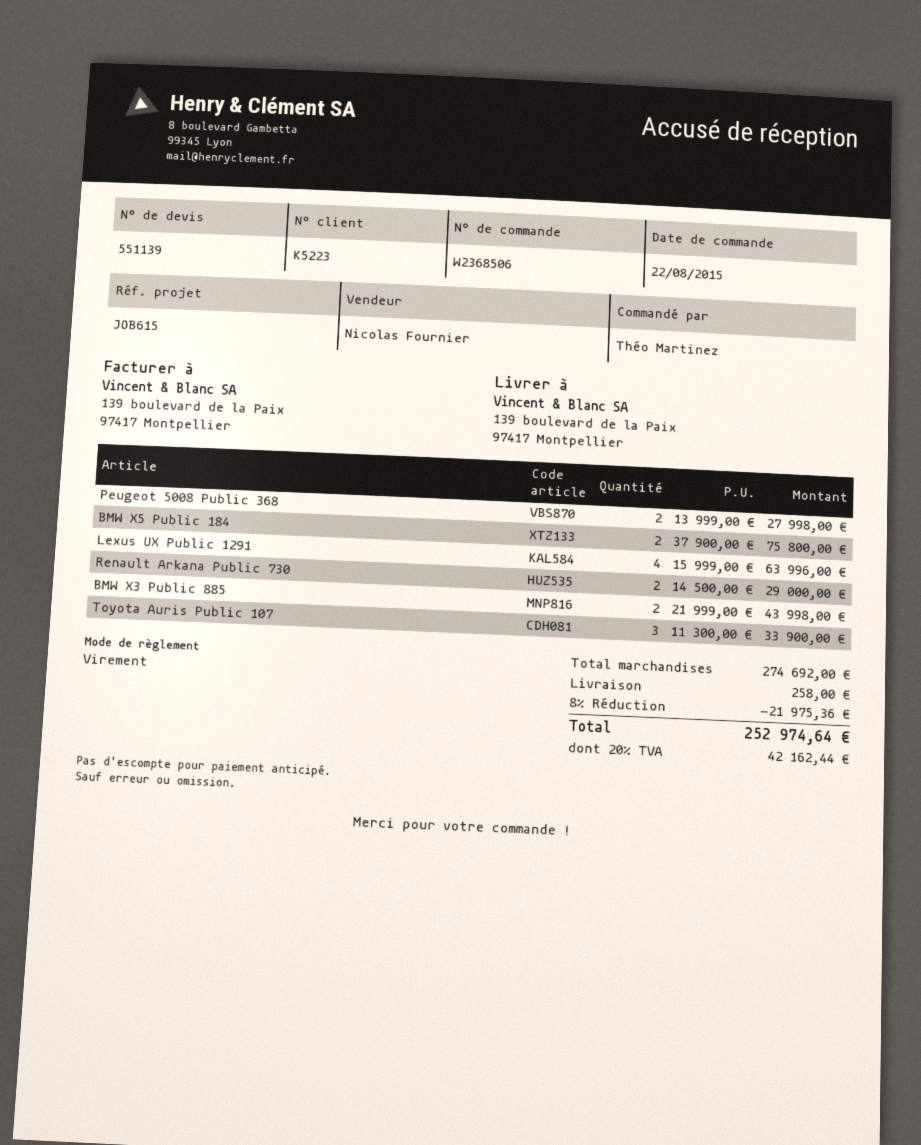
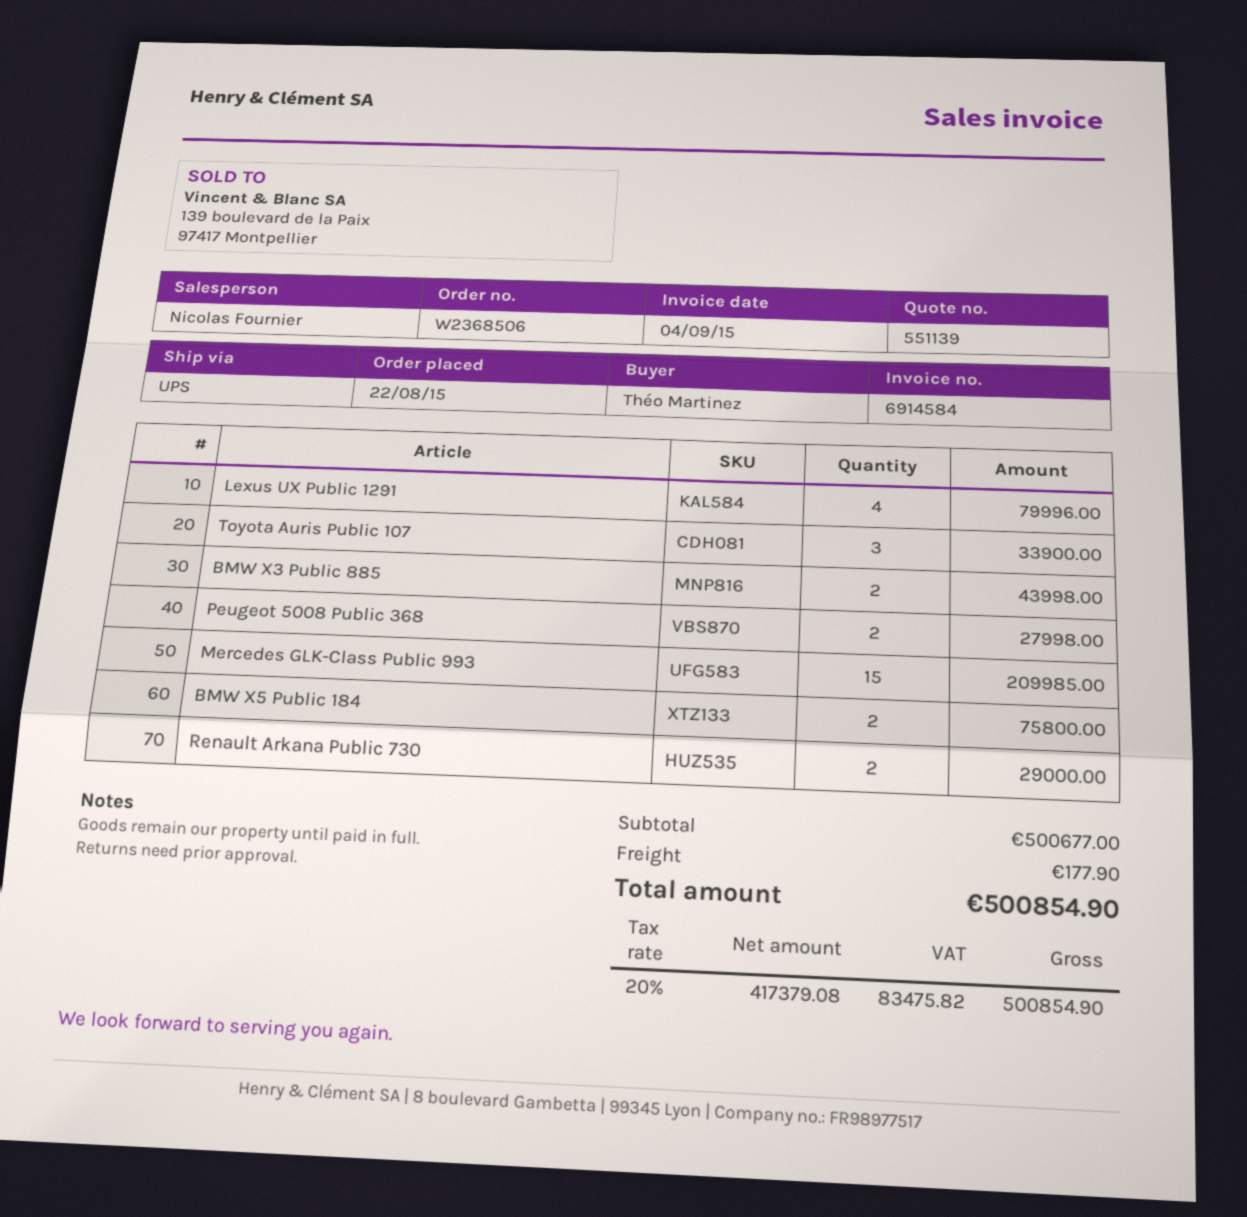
Lexus UX Public 1291: 4 for 63996.00 -> 4 for 79996.00
Mercedes GLK-Class Public 993: none -> 15 for 209985.00
subtotal: 274692.00 -> 500677.00
discount: 8% = 21975.36 -> none
shipping: 258.00 -> 177.90
tax: 20% = 42162.44 -> 20% = 83475.82
total: 252974.64 -> 500854.90

